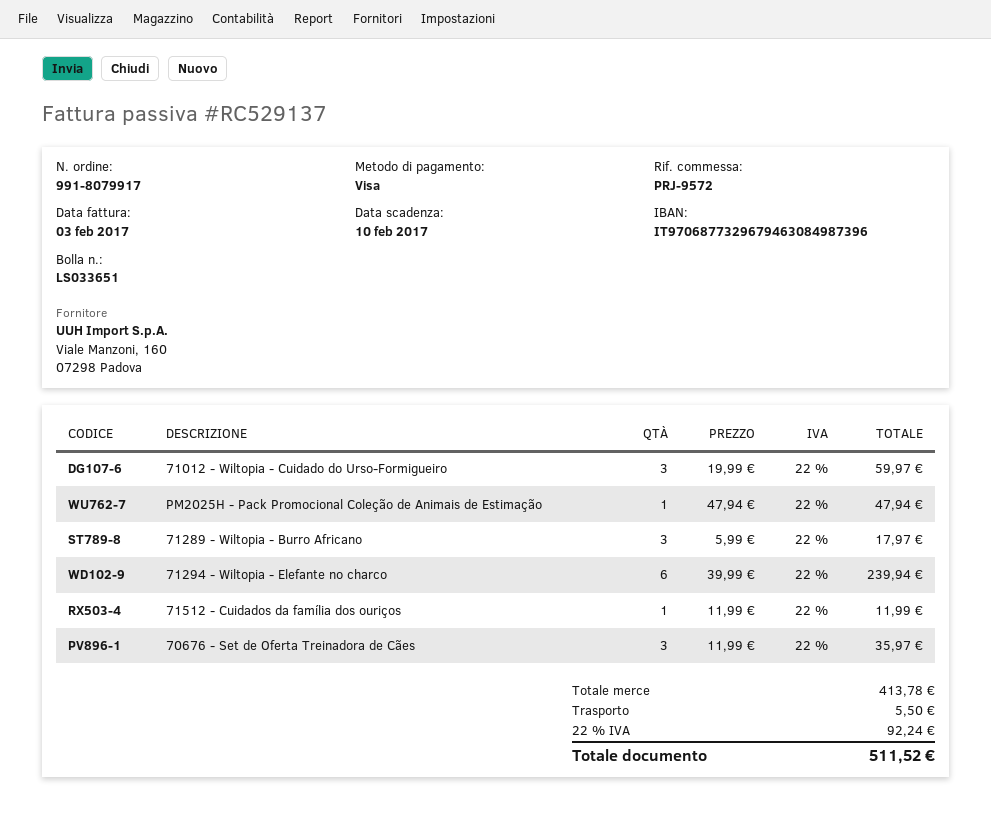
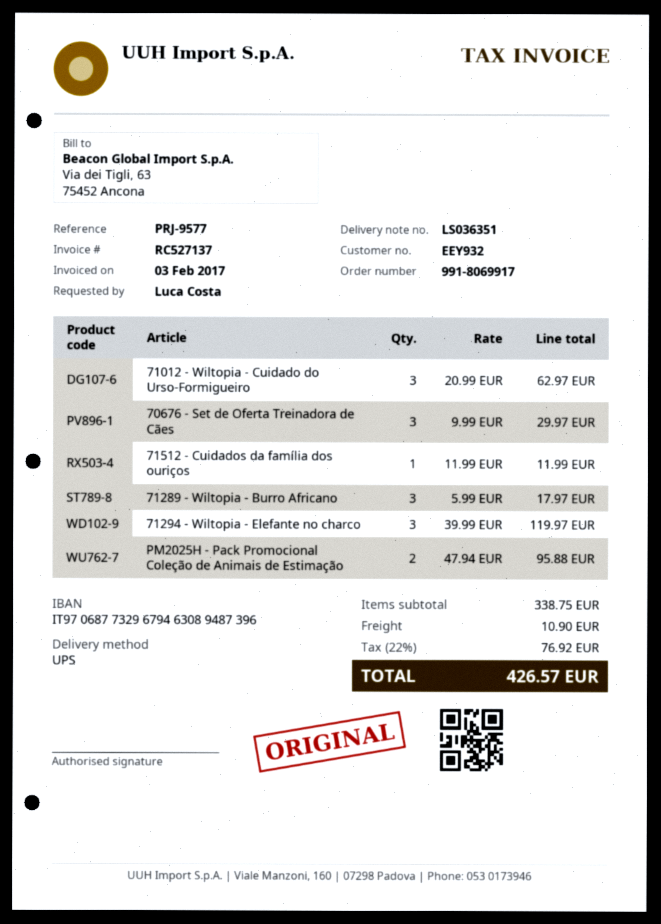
order number: 991-8079917 -> 991-8069917
delivery note number: LS033651 -> LS036351
invoice number: RC529137 -> RC527137
reference: PRJ-9572 -> PRJ-9577
bank account: IT9706877329679463084987396 -> IT9706877329679463089487396
71012 - Wiltopia - Cuidado do Urso-Formigueiro: 3 x 19.99 = 59.97 -> 3 x 20.99 = 62.97
PM2025H - Pack Promocional Coleção de Animais de Estimação: 1 x 47.94 = 47.94 -> 2 x 47.94 = 95.88
71294 - Wiltopia - Elefante no charco: 6 x 39.99 = 239.94 -> 3 x 39.99 = 119.97
70676 - Set de Oferta Treinadora de Cães: 3 x 11.99 = 35.97 -> 3 x 9.99 = 29.97
subtotal: 413.78 -> 338.75
shipping: 5.50 -> 10.90
tax: 22% = 92.24 -> 22% = 76.92
total: 511.52 -> 426.57

